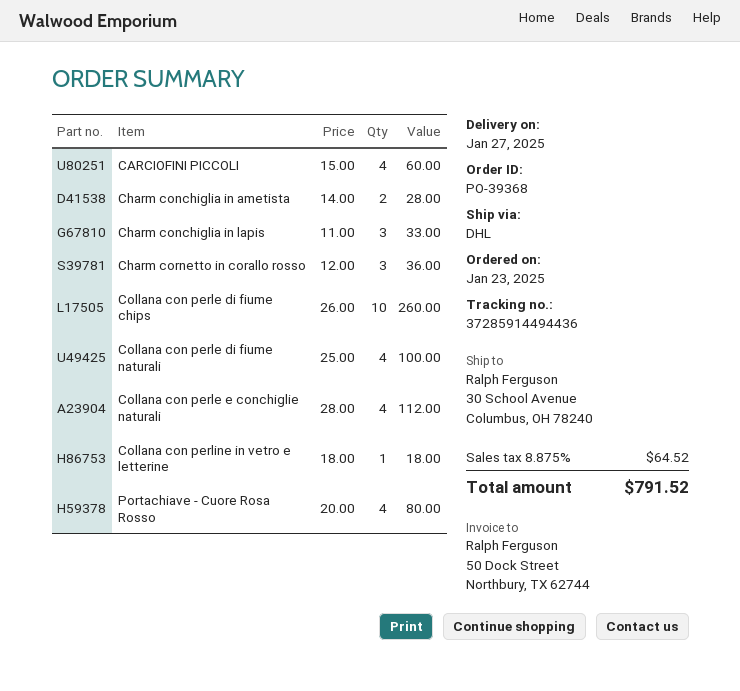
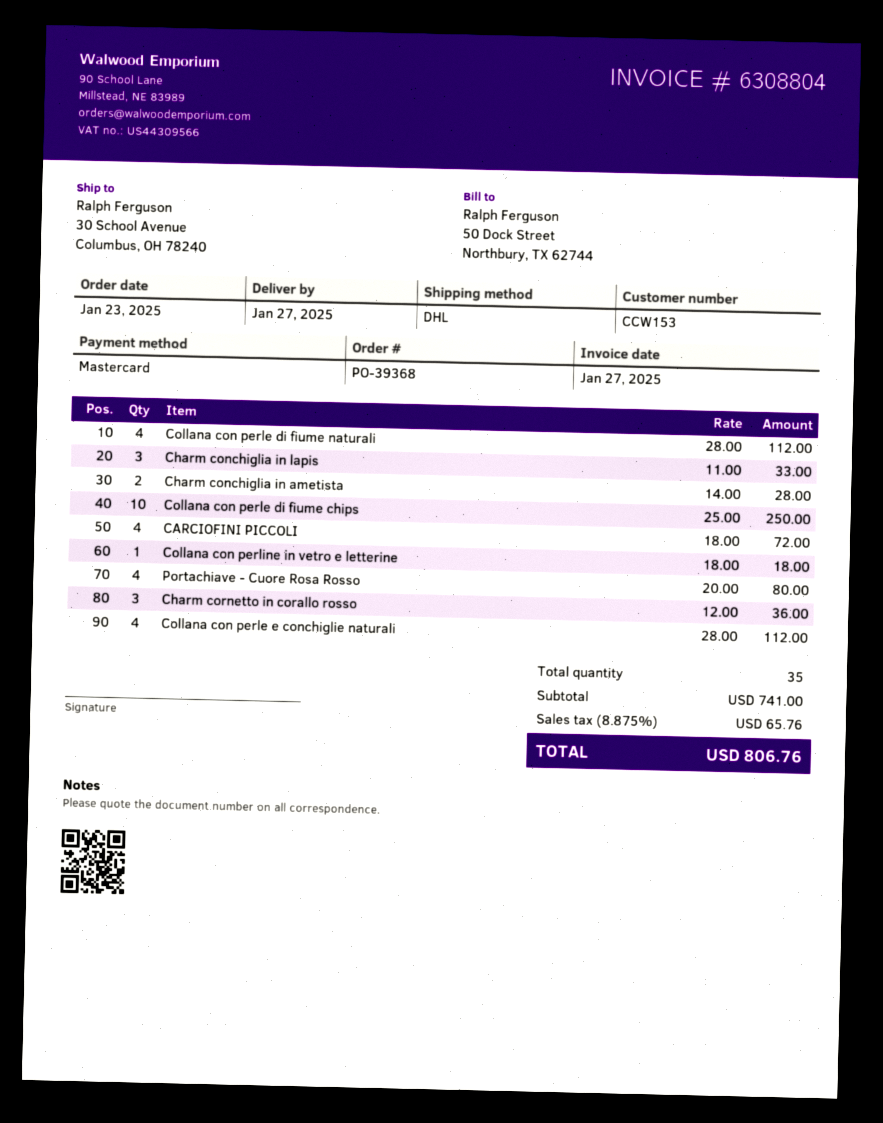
CARCIOFINI PICCOLI: 4 x 15.00 = 60.00 -> 4 x 18.00 = 72.00
Collana con perle di fiume chips: 10 x 26.00 = 260.00 -> 10 x 25.00 = 250.00
Collana con perle di fiume naturali: 4 x 25.00 = 100.00 -> 4 x 28.00 = 112.00
tax: 8.875% = 64.52 -> 8.875% = 65.76
total: 791.52 -> 806.76

